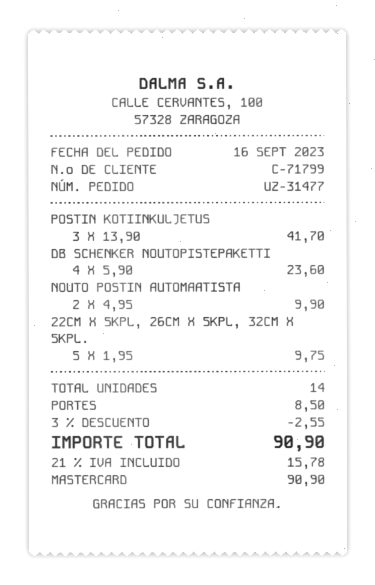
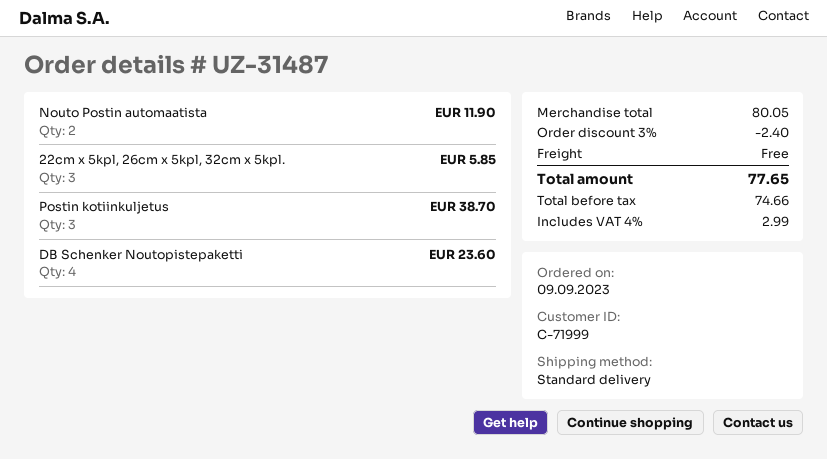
order number: UZ-31477 -> UZ-31487
order date: 2023-09-16 -> 2023-09-09
customer number: C-71799 -> C-71999
POSTIN KOTIINKULJETUS: 3 for 41.70 -> 3 for 38.70
NOUTO POSTIN AUTOMAATISTA: 2 for 9.90 -> 2 for 11.90
22CM X 5KPL, 26CM X 5KPL, 32CM X 5KPL.: 5 for 9.75 -> 3 for 5.85
discount: 3% = 2.55 -> 3% = 2.40
shipping: 8.50 -> 0.00
tax: 21% = 15.78 -> 4% = 2.99
total: 90.90 -> 77.65

